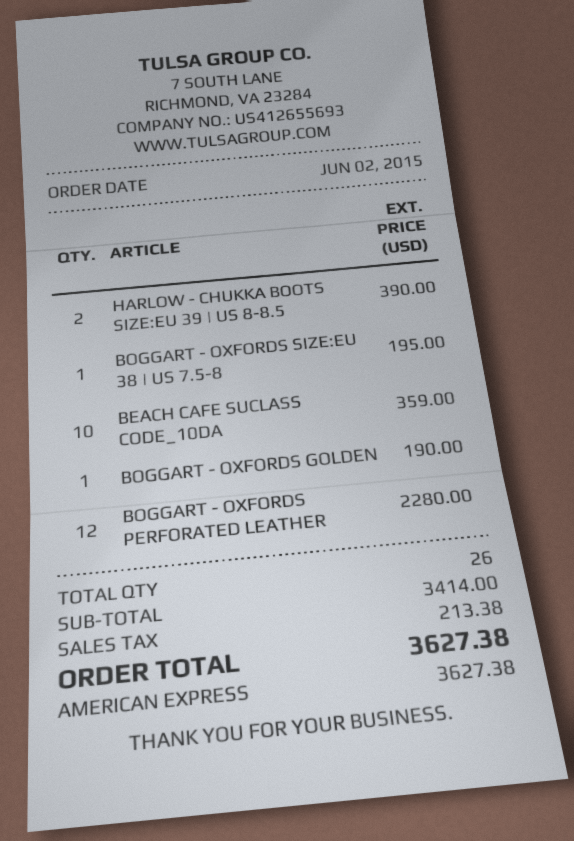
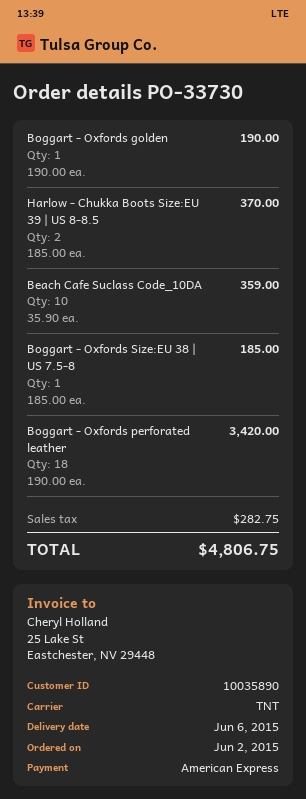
HARLOW - CHUKKA BOOTS SIZE:EU 39 | US 8-8.5: 2 for 390.00 -> 2 for 370.00
BOGGART - OXFORDS SIZE:EU 38 | US 7.5-8: 1 for 195.00 -> 1 for 185.00
BOGGART - OXFORDS PERFORATED LEATHER: 12 for 2280.00 -> 18 for 3420.00
tax: 213.38 -> 282.75
total: 3627.38 -> 4806.75

